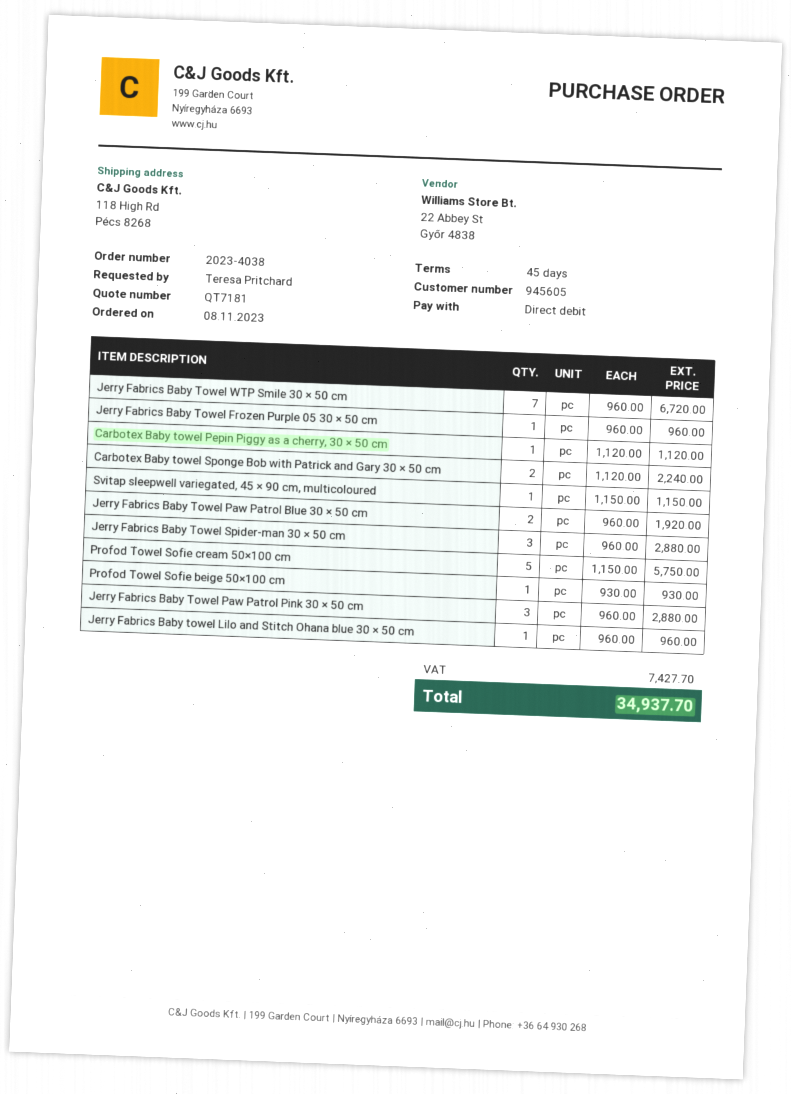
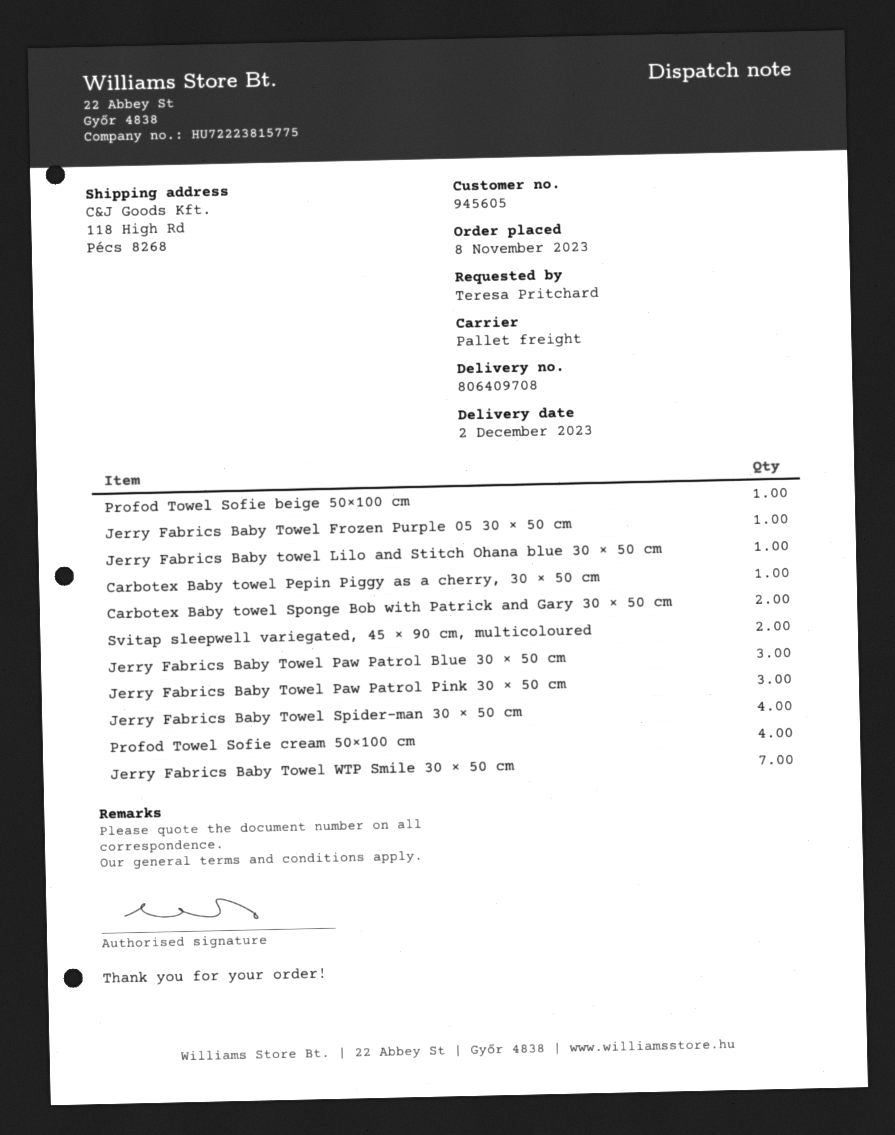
Svitap sleepwell variegated, 45 × 90 cm, multicoloured: 1 -> 2
Jerry Fabrics Baby Towel Paw Patrol Blue 30 × 50 cm: 2 -> 3
Jerry Fabrics Baby Towel Spider-man 30 × 50 cm: 3 -> 4
Profod Towel Sofie cream 50×100 cm: 5 -> 4

